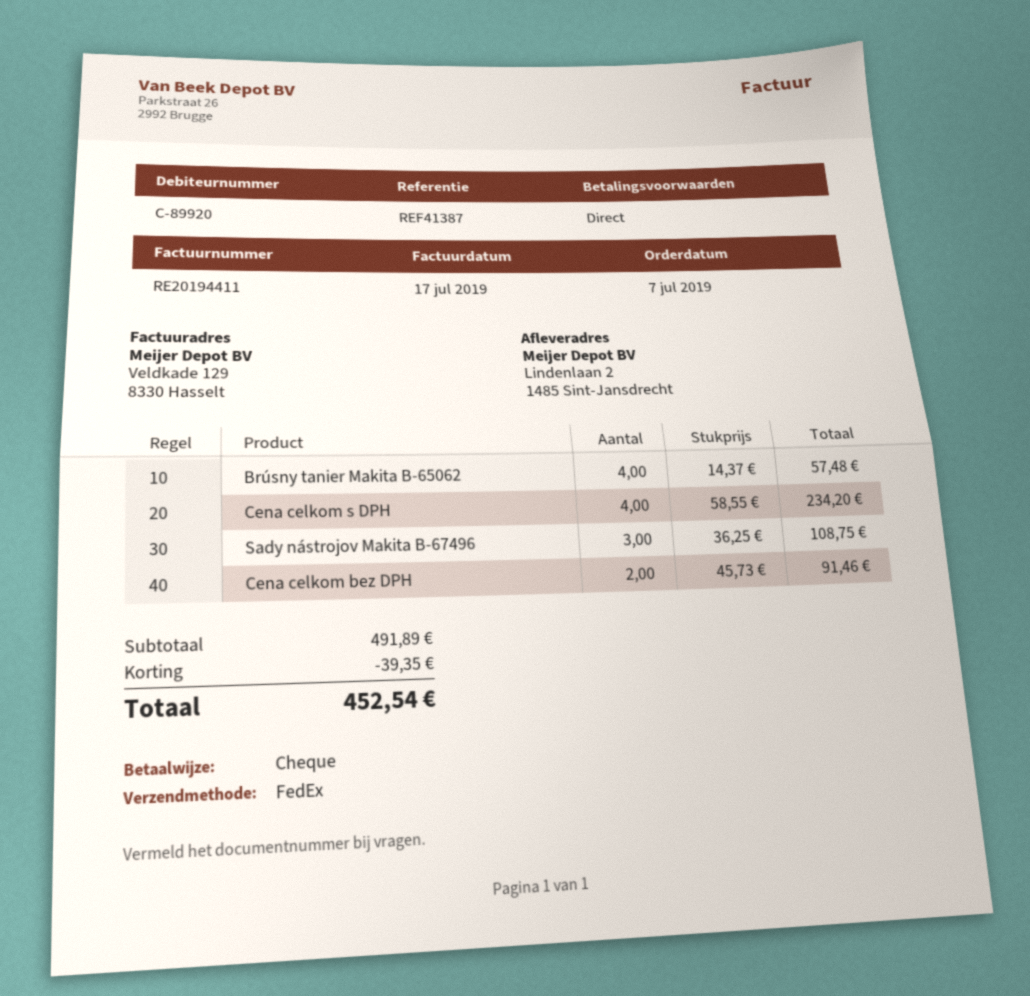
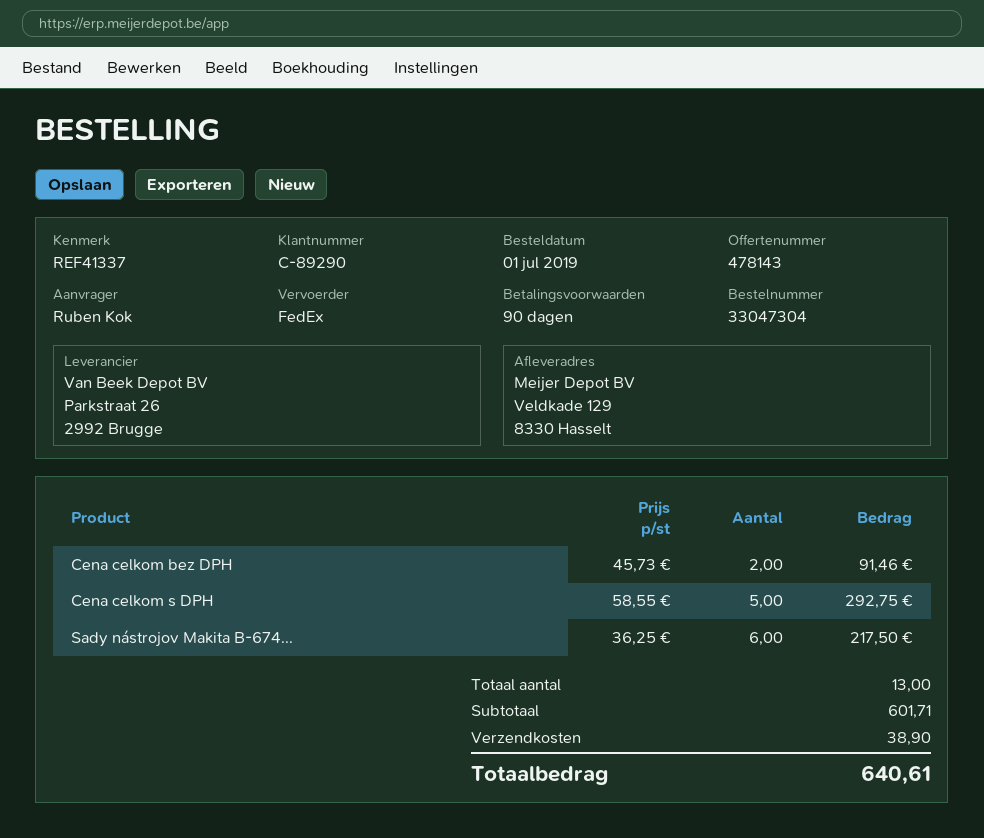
order date: 2019-07-07 -> 2019-07-01
payment terms: on receipt -> 90 days
customer number: C-89920 -> C-89290
reference: REF41387 -> REF41337
ship to: Lindenlaan 2, 1485 Sint-Jansdrecht -> Veldkade 129, 8330 Hasselt
Brúsny tanier Makita B-65062: 4 x 14.37 = 57.48 -> none
Cena celkom s DPH: 4 x 58.55 = 234.20 -> 5 x 58.55 = 292.75
Sady nástrojov Makita B-67496: 3 x 36.25 = 108.75 -> 6 x 36.25 = 217.50
subtotal: 491.89 -> 601.71
discount: 39.35 -> none
shipping: none -> 38.90
total: 452.54 -> 640.61

